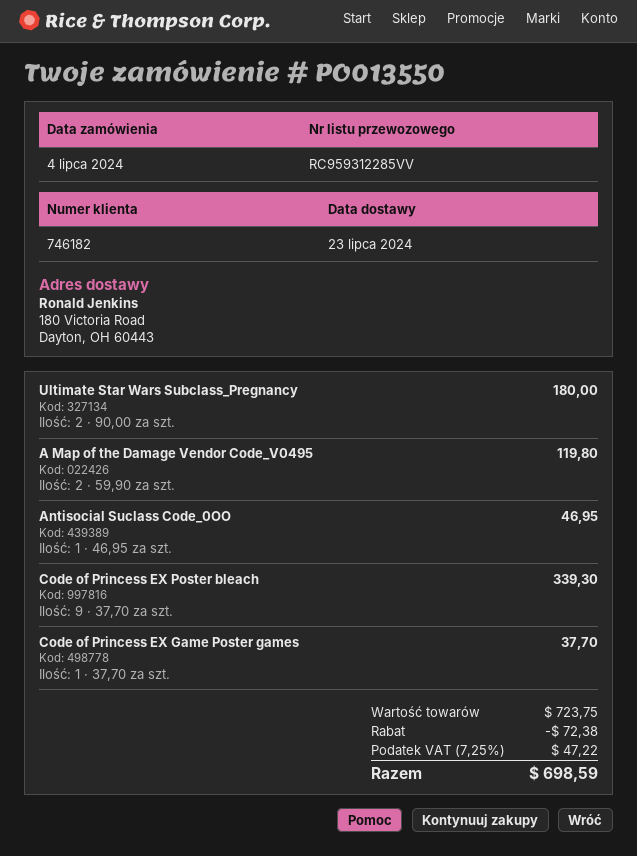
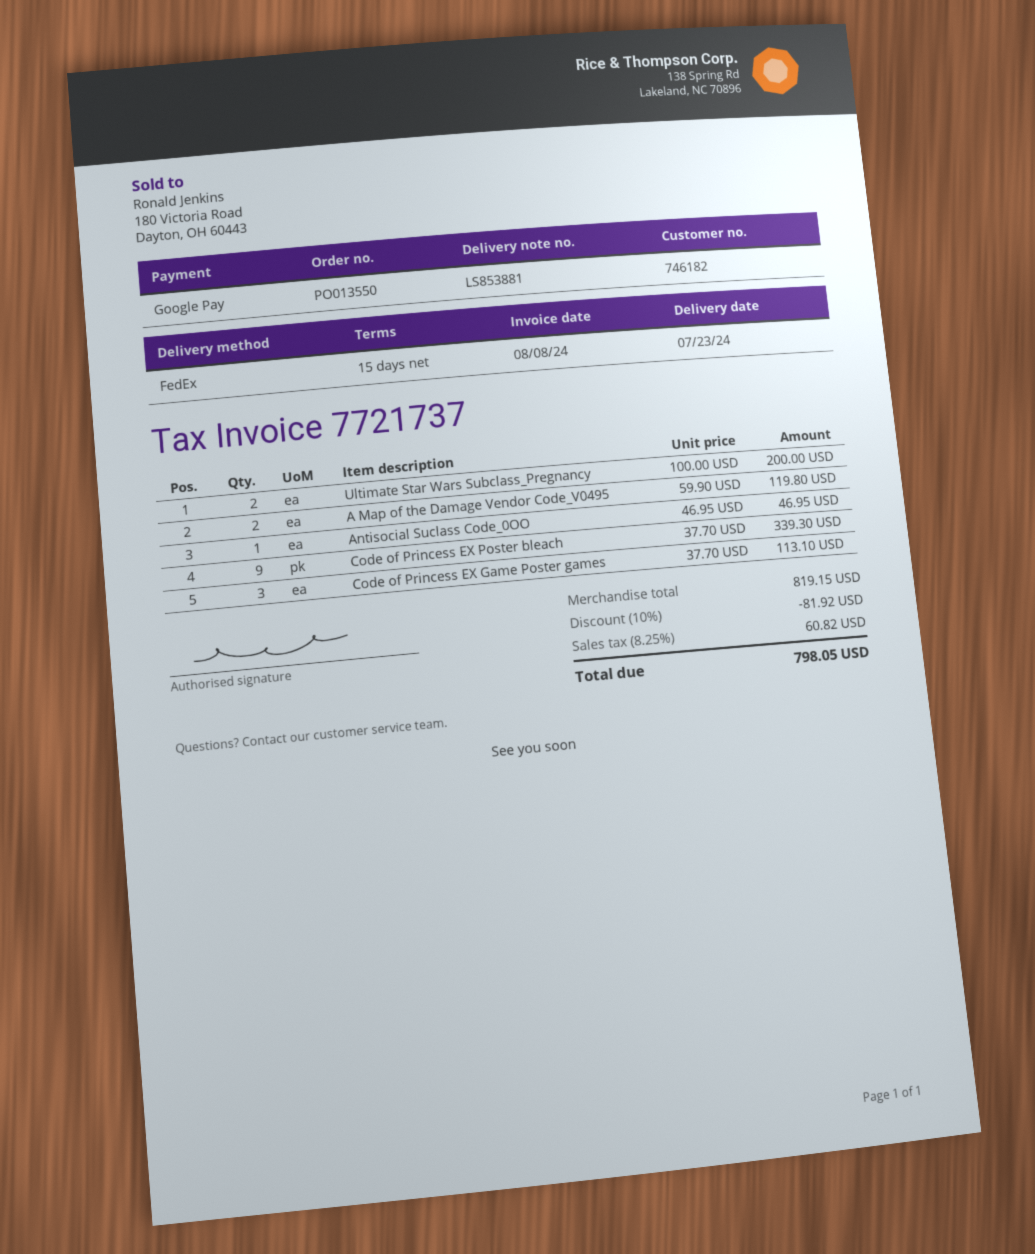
Ultimate Star Wars Subclass_Pregnancy: 2 x 90.00 = 180.00 -> 2 x 100.00 = 200.00
Code of Princess EX Game Poster games: 1 x 37.70 = 37.70 -> 3 x 37.70 = 113.10
subtotal: 723.75 -> 819.15
discount: 72.38 -> 81.92
tax: 7.25% = 47.22 -> 8.25% = 60.82
total: 698.59 -> 798.05

